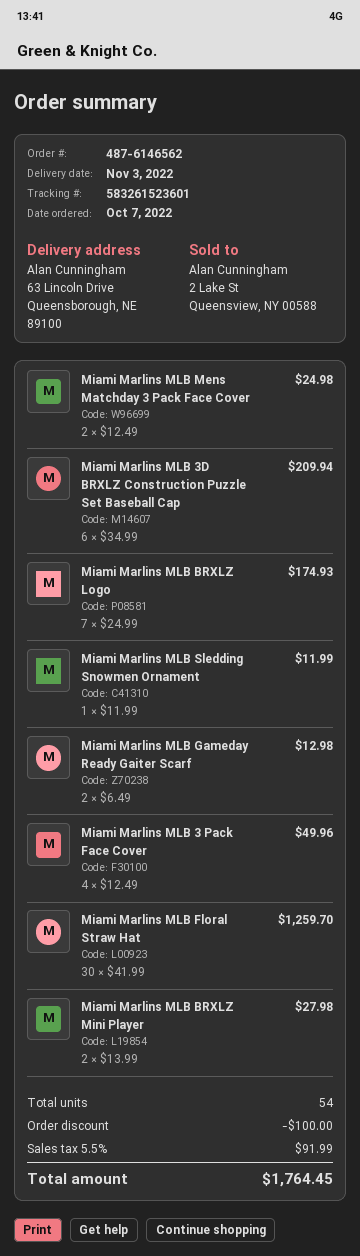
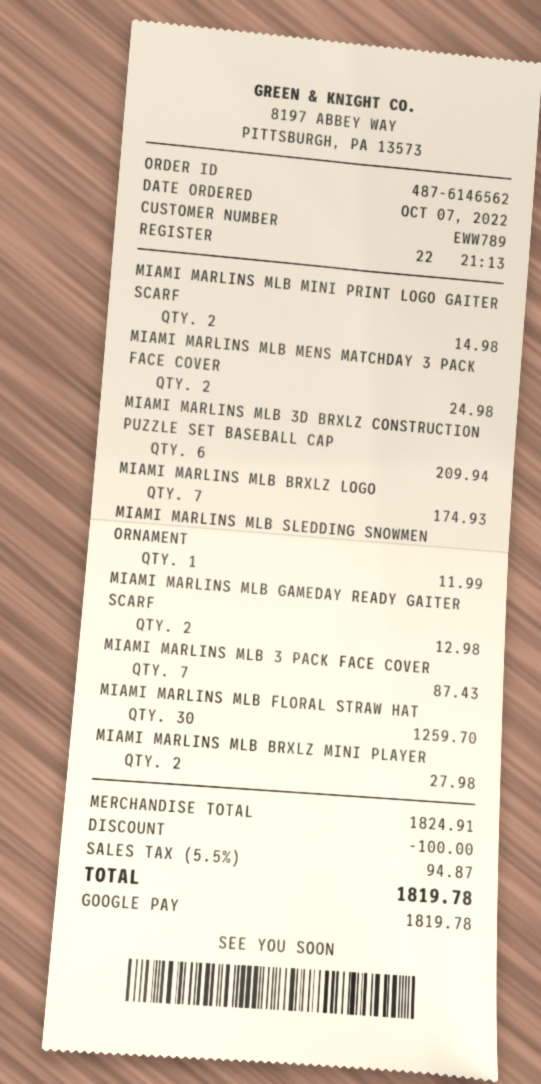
Miami Marlins MLB 3 Pack Face Cover: 4 for 49.96 -> 7 for 87.43
MIAMI MARLINS MLB MINI PRINT LOGO GAITER SCARF: none -> 2 for 14.98
tax: 5.5% = 91.99 -> 5.5% = 94.87
total: 1764.45 -> 1819.78

